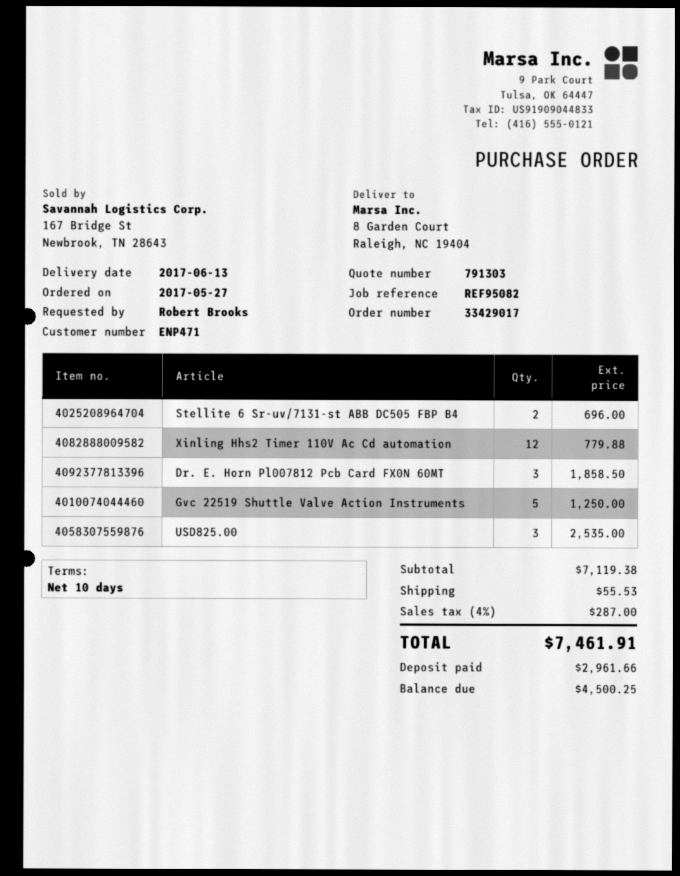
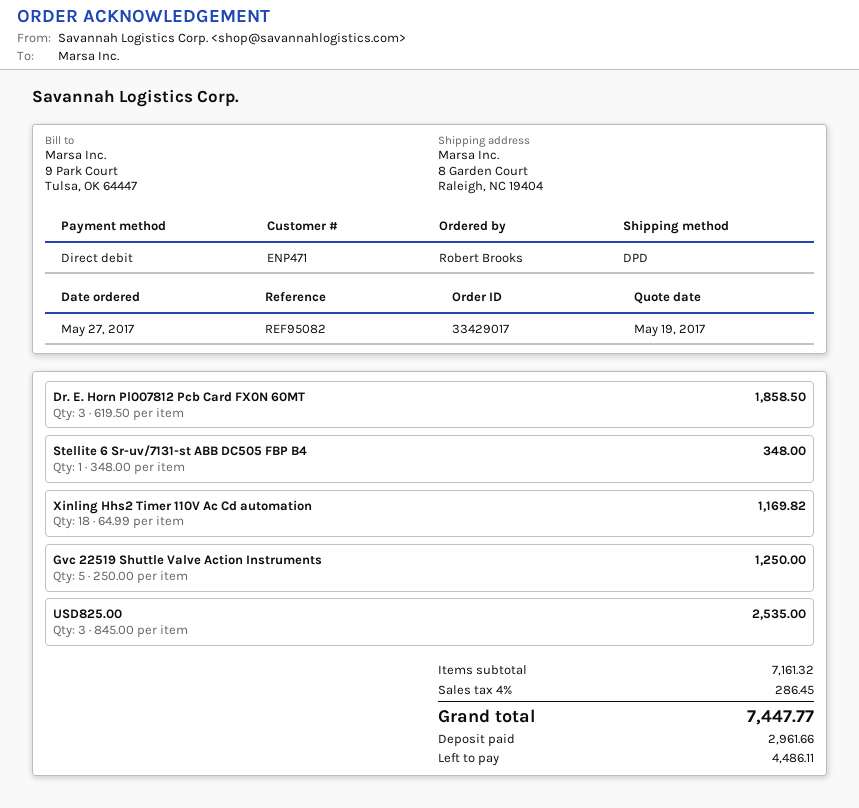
Stellite 6 Sr-uv/7131-st ABB DC505 FBP B4: 2 for 696.00 -> 1 for 348.00
Xinling Hhs2 Timer 110V Ac Cd automation: 12 for 779.88 -> 18 for 1169.82
subtotal: 7119.38 -> 7161.32
shipping: 55.53 -> none
tax: 4% = 287.00 -> 4% = 286.45
total: 7461.91 -> 7447.77
balance: 4500.25 -> 4486.11

